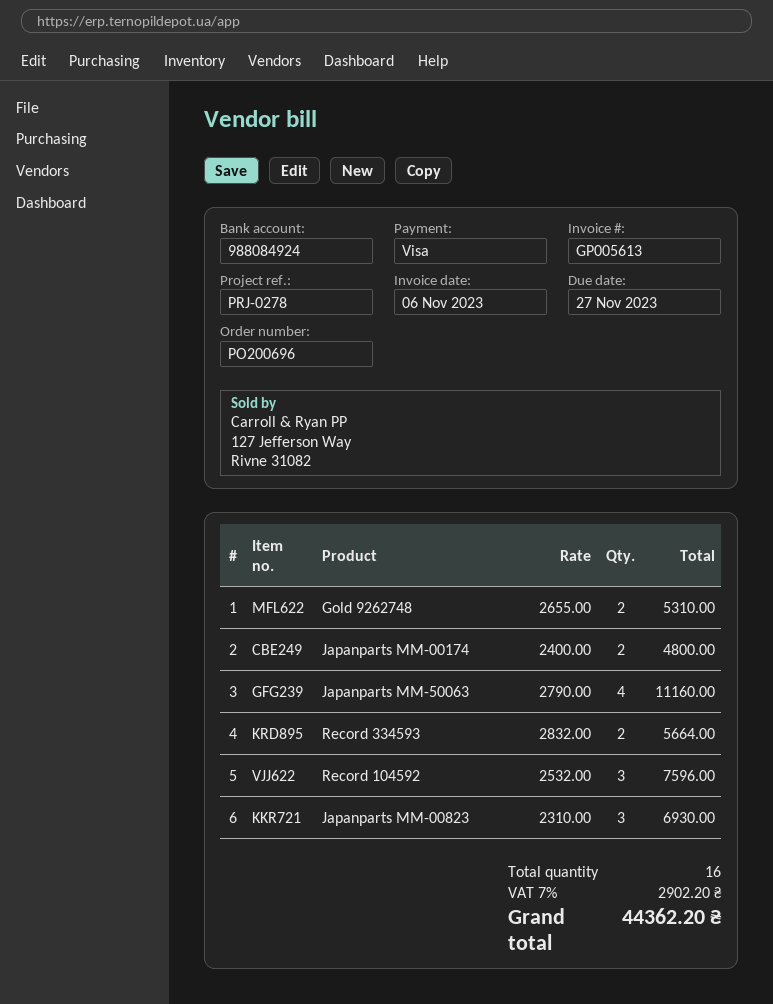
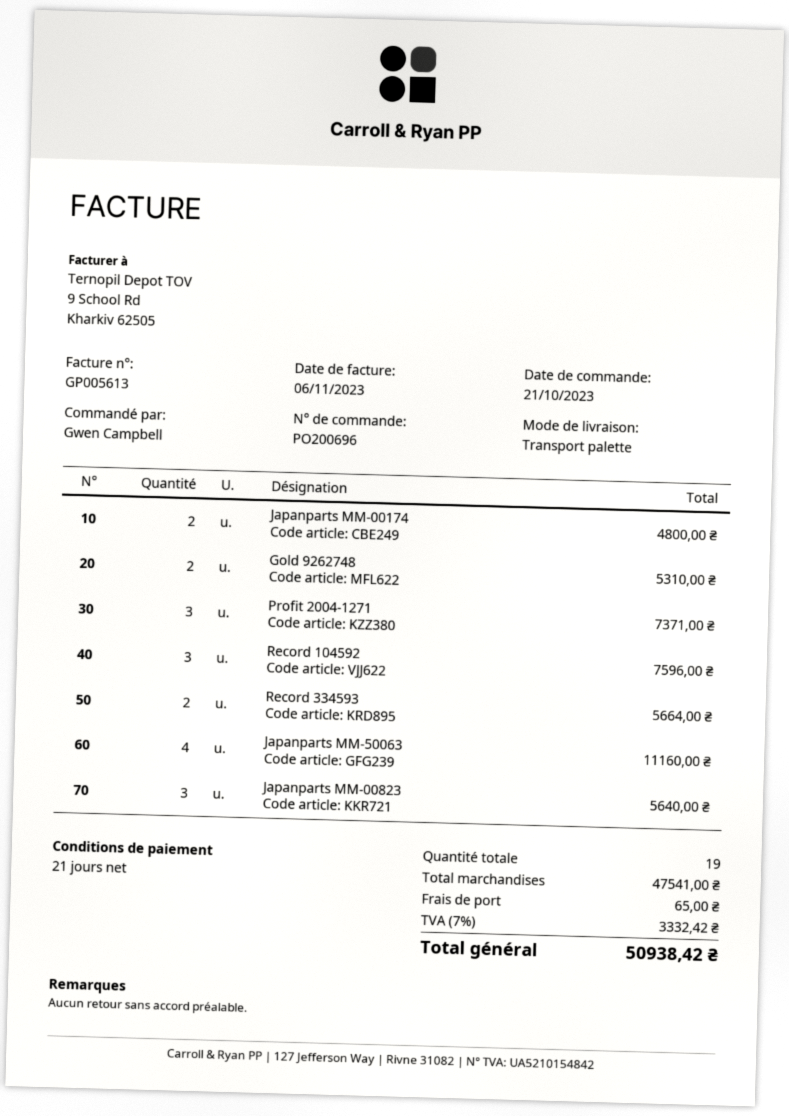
Japanparts MM-00823: 3 for 6930.00 -> 3 for 5640.00
Profit 2004-1271: none -> 3 for 7371.00
total quantity: 16 -> 19
shipping: none -> 65.00
tax: 7% = 2902.20 -> 7% = 3332.42
total: 44362.20 -> 50938.42

